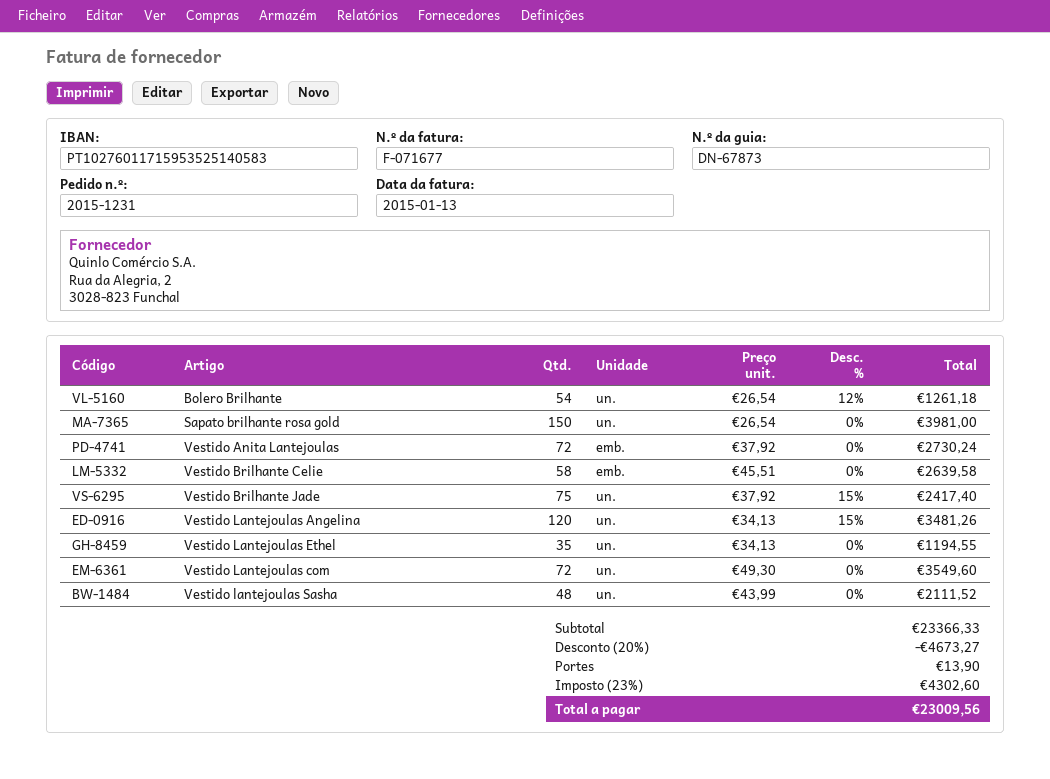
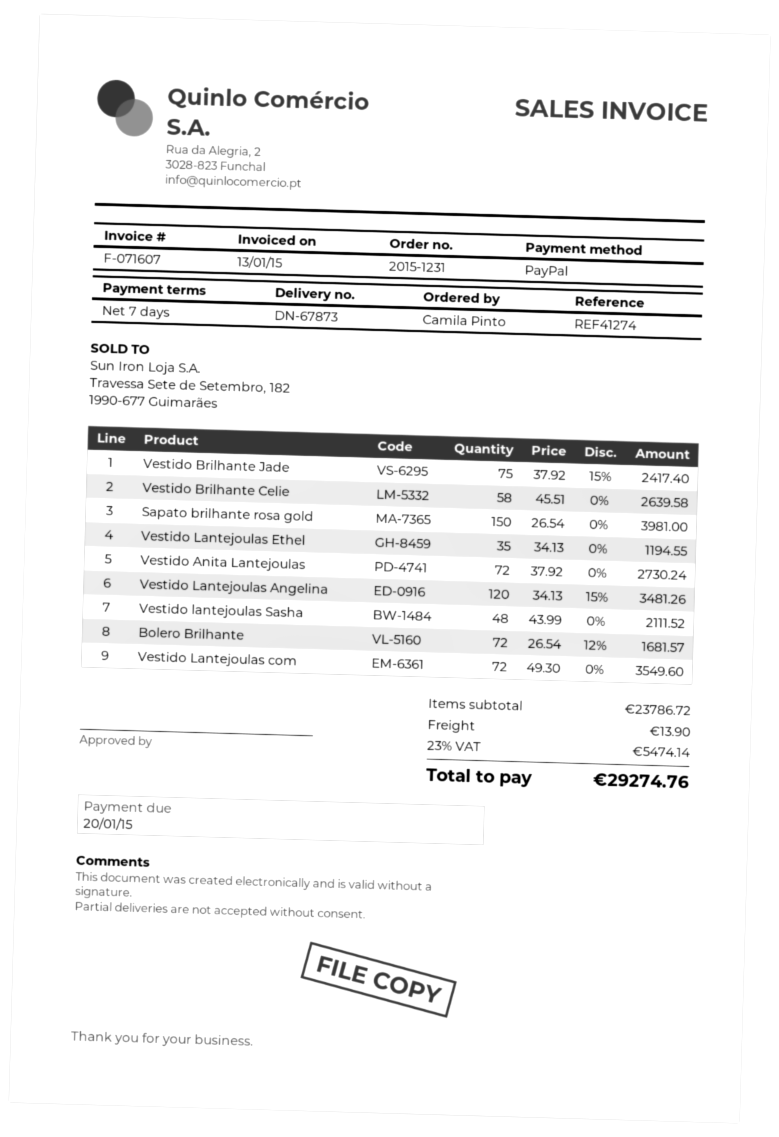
invoice number: F-071677 -> F-071607
Bolero Brilhante: 54 x 26.54 - 12% = 1261.18 -> 72 x 26.54 - 12% = 1681.57
subtotal: 23366.33 -> 23786.72
discount: 20% = 4673.27 -> none
tax: 23% = 4302.60 -> 23% = 5474.14
total: 23009.56 -> 29274.76

